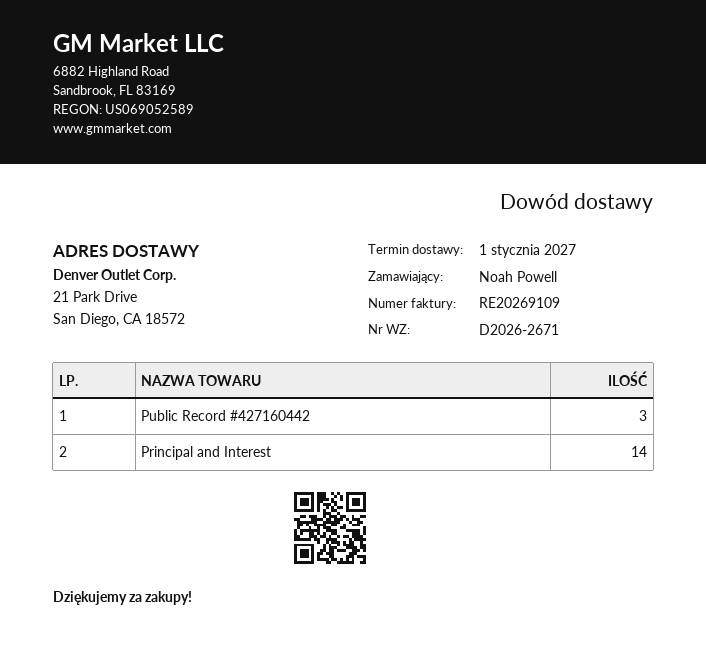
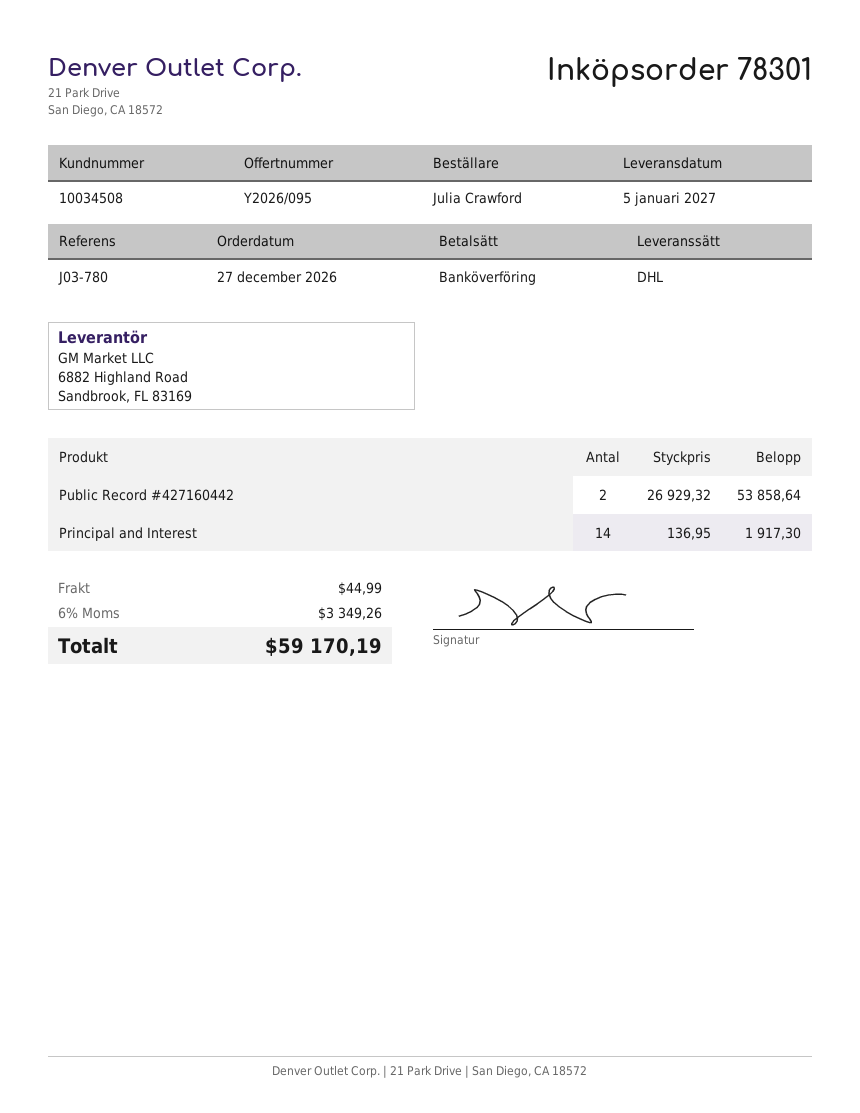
delivery date: 2027-01-01 -> 2027-01-05
ordered by: Noah Powell -> Julia Crawford
Public Record #427160442: 3 -> 2

